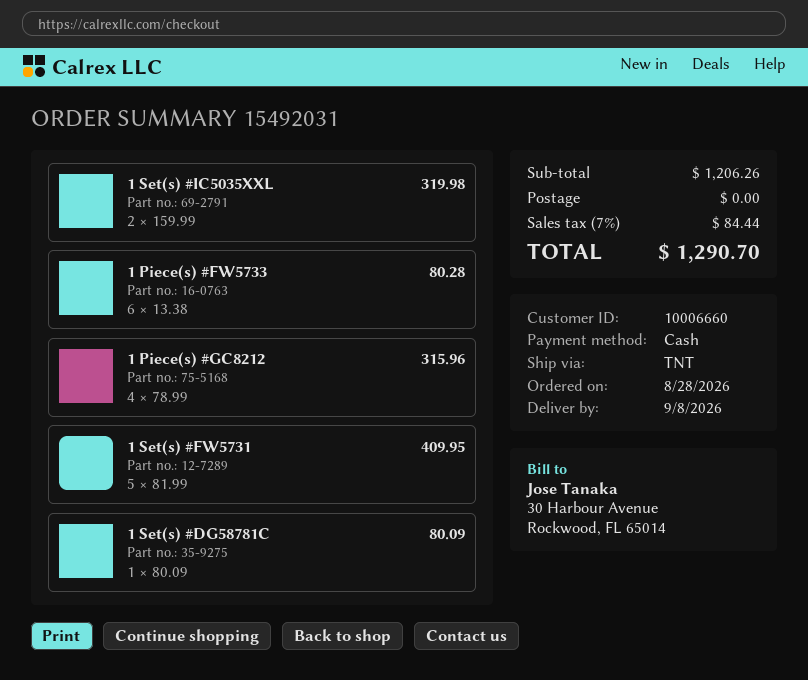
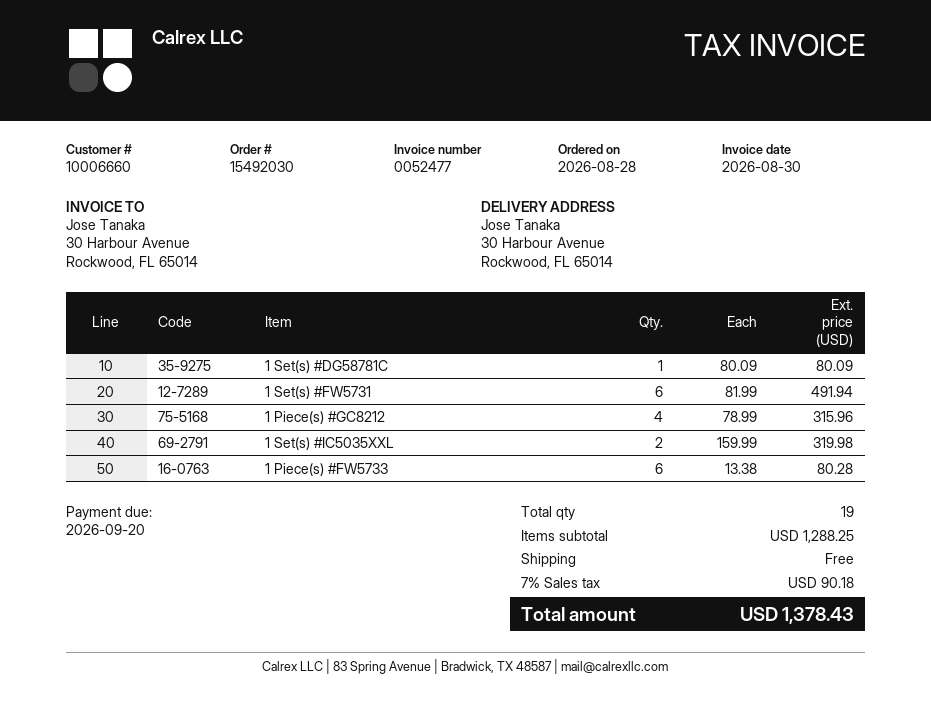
order number: 15492031 -> 15492030
1 Set(s) #FW5731: 5 x 81.99 = 409.95 -> 6 x 81.99 = 491.94
subtotal: 1206.26 -> 1288.25
tax: 7% = 84.44 -> 7% = 90.18
total: 1290.70 -> 1378.43

